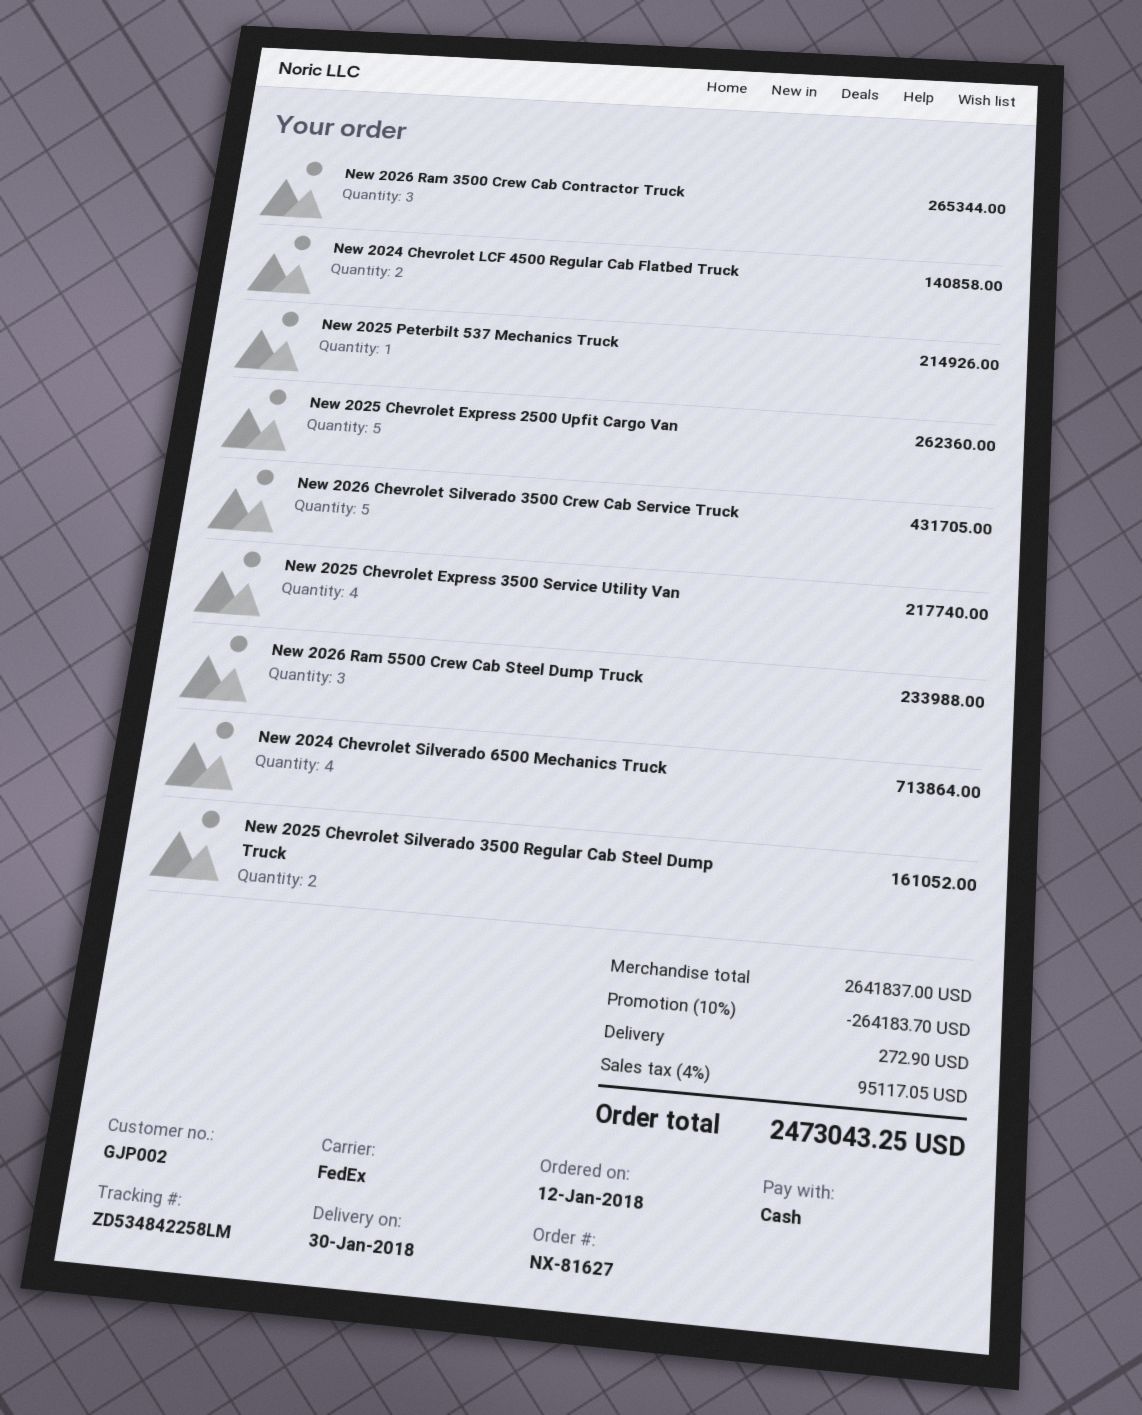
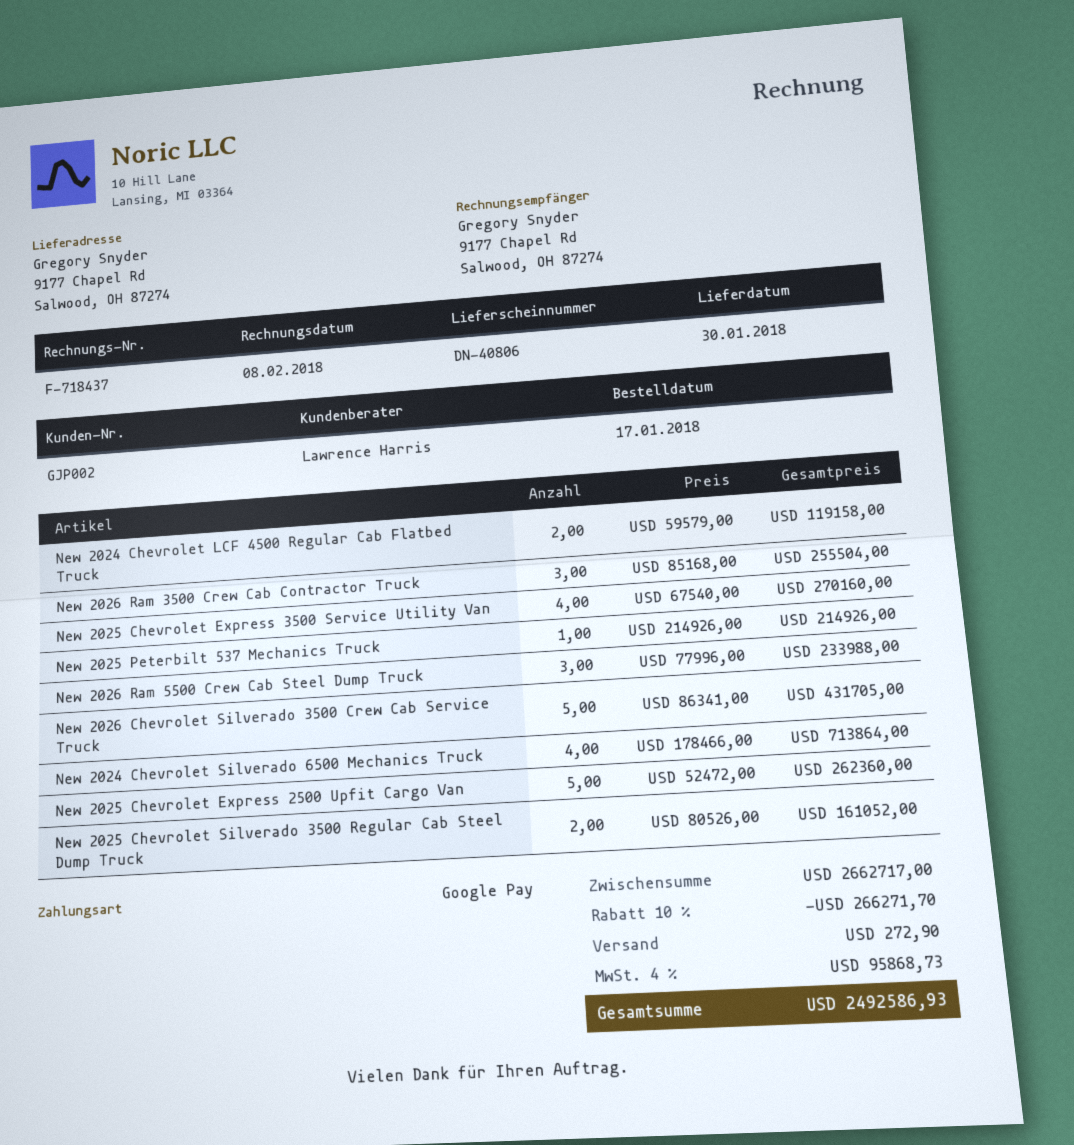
order date: 2018-01-12 -> 2018-01-17
payment method: cash -> Google Pay
New 2026 Ram 3500 Crew Cab Contractor Truck: 3 for 265344.00 -> 3 for 255504.00
New 2024 Chevrolet LCF 4500 Regular Cab Flatbed Truck: 2 for 140858.00 -> 2 for 119158.00
New 2025 Chevrolet Express 3500 Service Utility Van: 4 for 217740.00 -> 4 for 270160.00
subtotal: 2641837.00 -> 2662717.00
discount: 10% = 264183.70 -> 10% = 266271.70
tax: 4% = 95117.05 -> 4% = 95868.73
total: 2473043.25 -> 2492586.93

